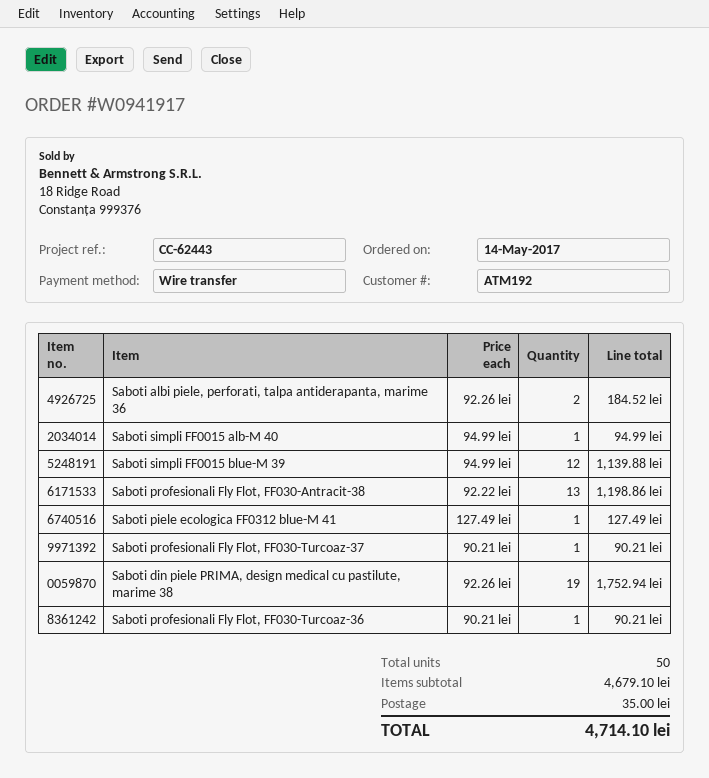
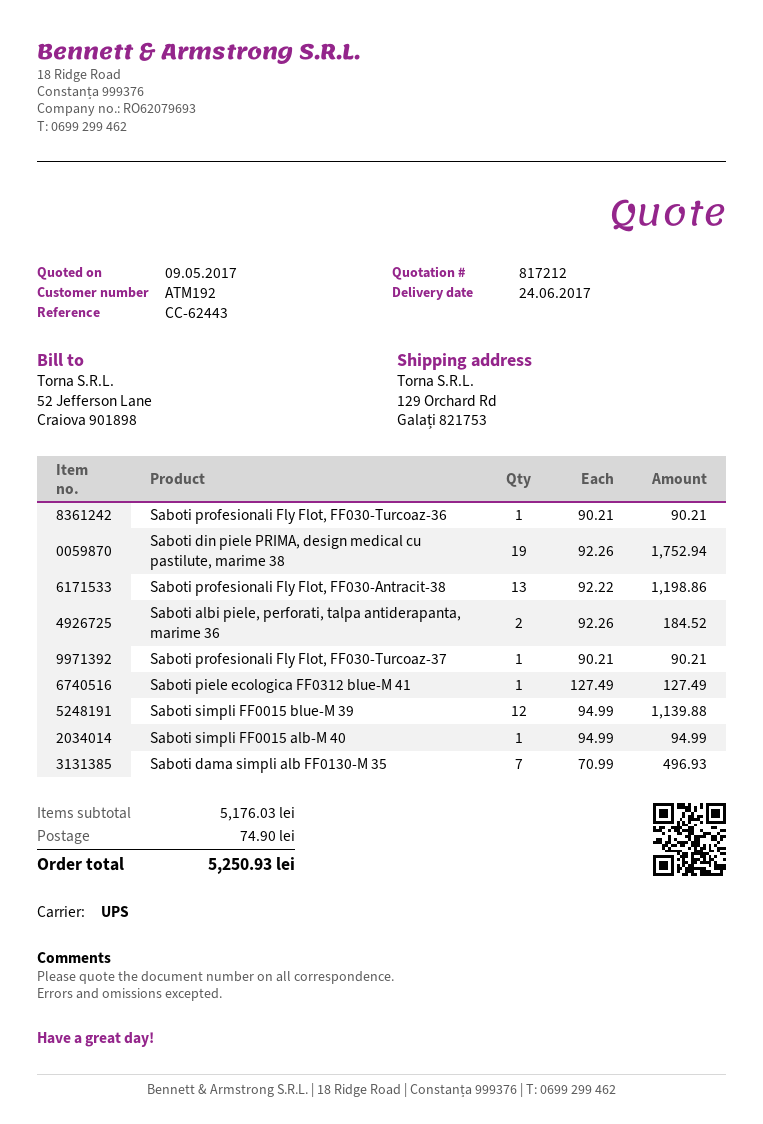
Saboti dama simpli alb FF0130-M 35: none -> 7 x 70.99 = 496.93
subtotal: 4679.10 -> 5176.03
shipping: 35.00 -> 74.90
total: 4714.10 -> 5250.93

